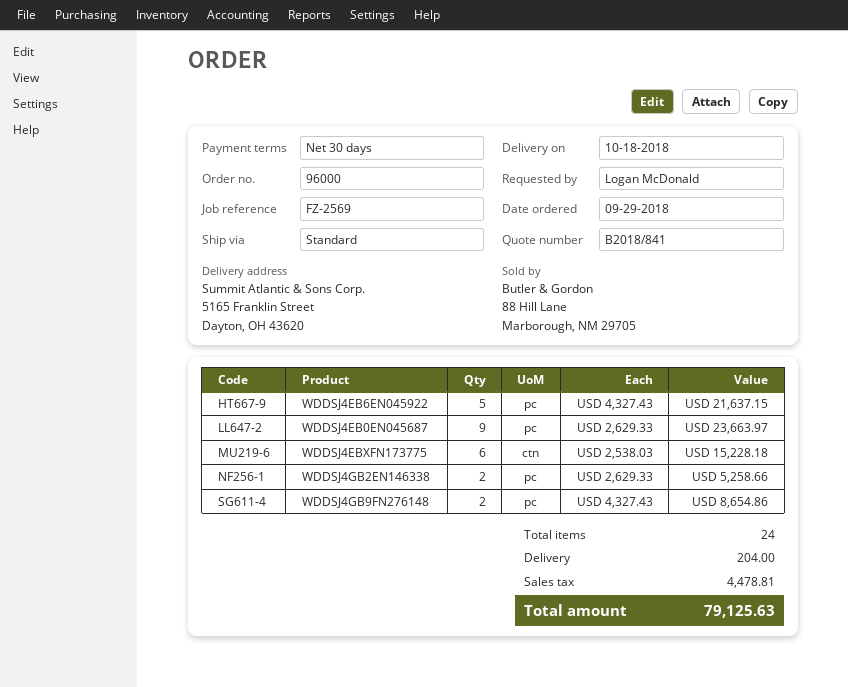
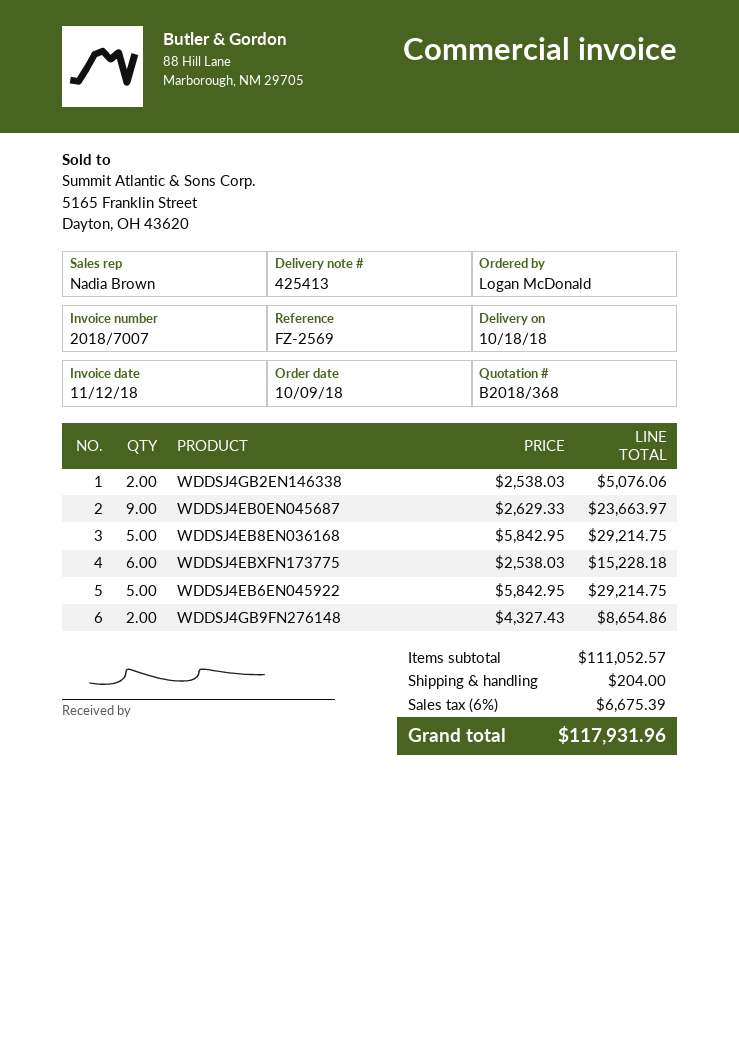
quote number: B2018/841 -> B2018/368
order date: 2018-09-29 -> 2018-10-09
WDDSJ4EB6EN045922: 5 x 4327.43 = 21637.15 -> 5 x 5842.95 = 29214.75
WDDSJ4GB2EN146338: 2 x 2629.33 = 5258.66 -> 2 x 2538.03 = 5076.06
WDDSJ4EB8EN036168: none -> 5 x 5842.95 = 29214.75
tax: 4478.81 -> 6675.39
total: 79125.63 -> 117931.96

